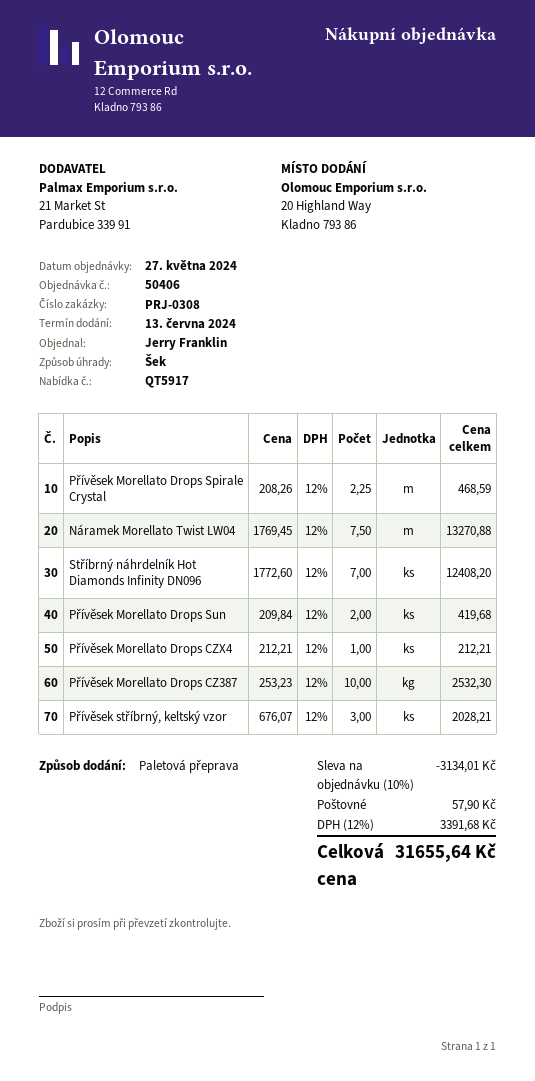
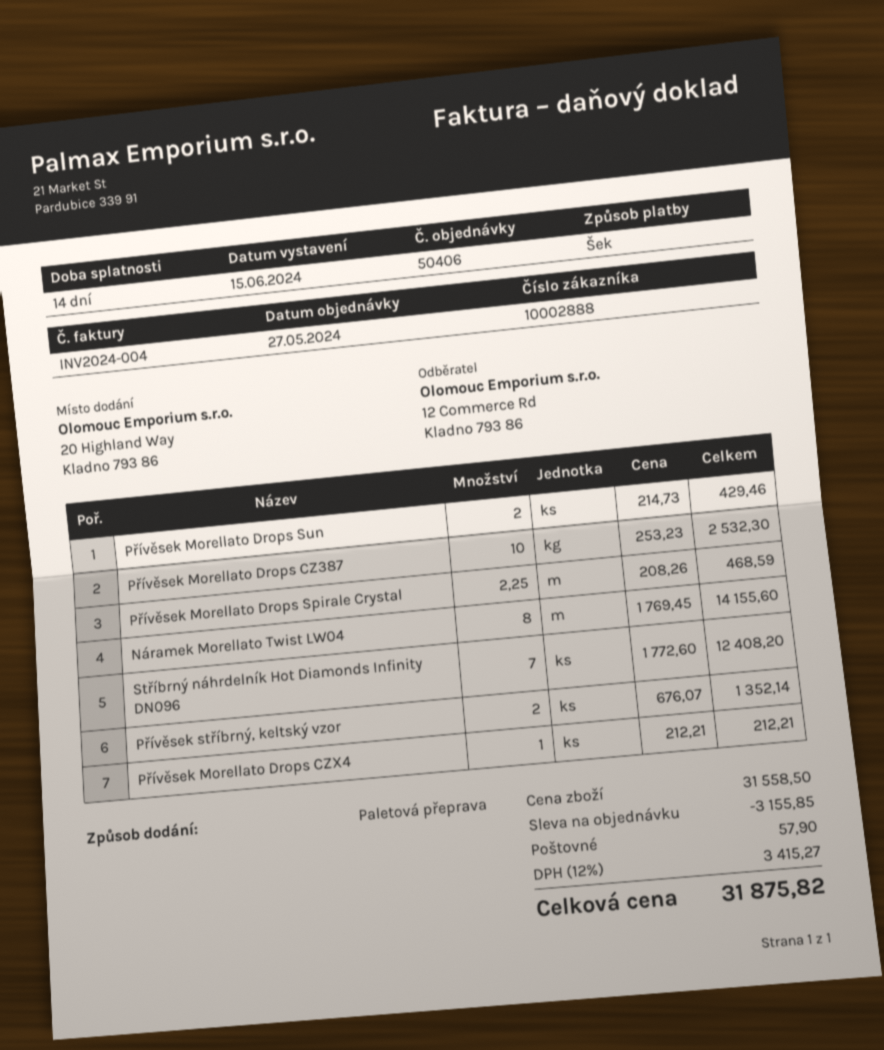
Náramek Morellato Twist LW04: 7.5 x 1769.45 = 13270.88 -> 8 x 1769.45 = 14155.60
Přívěsek Morellato Drops Sun: 2 x 209.84 = 419.68 -> 2 x 214.73 = 429.46
Přívěsek stříbrný, keltský vzor: 3 x 676.07 = 2028.21 -> 2 x 676.07 = 1352.14
discount: 3134.01 -> 3155.85
tax: 12% = 3391.68 -> 12% = 3415.27
total: 31655.64 -> 31875.82

